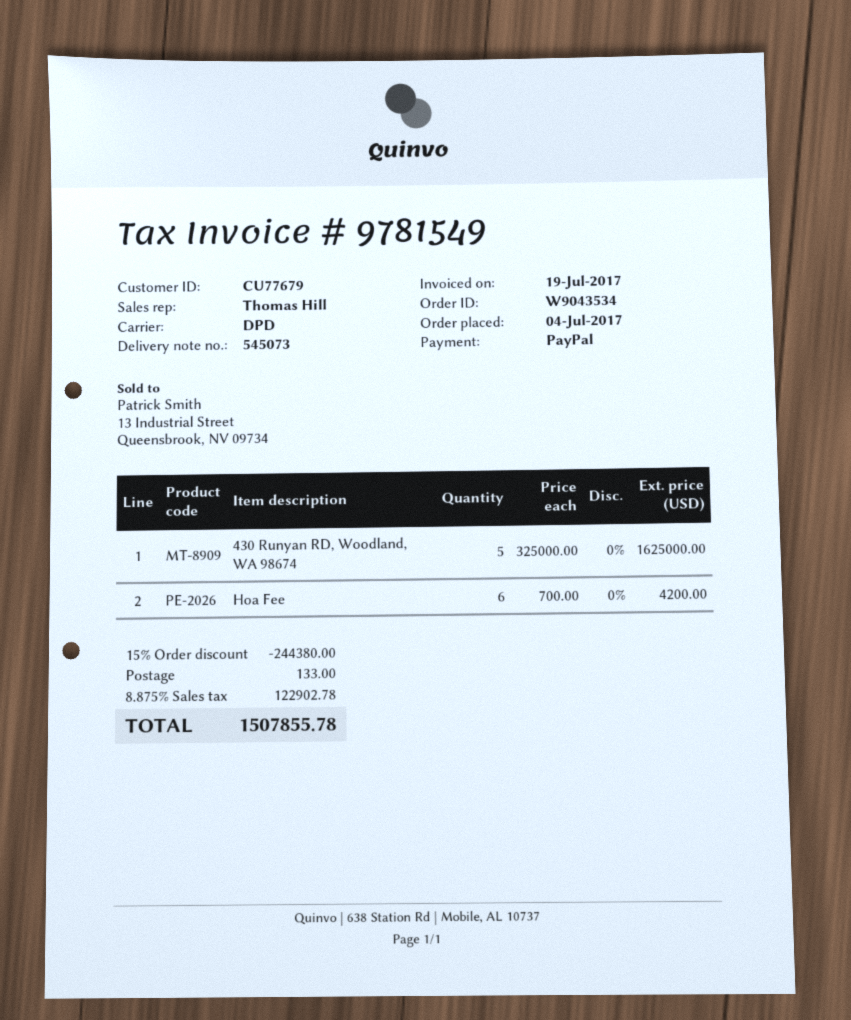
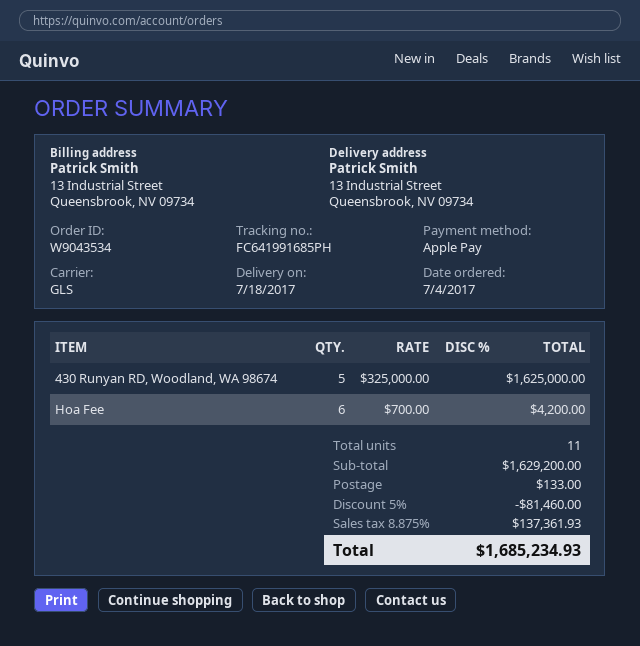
payment method: PayPal -> Apple Pay
shipping method: DPD -> GLS
discount: 15% = 244380.00 -> 5% = 81460.00
tax: 8.875% = 122902.78 -> 8.875% = 137361.93
total: 1507855.78 -> 1685234.93

